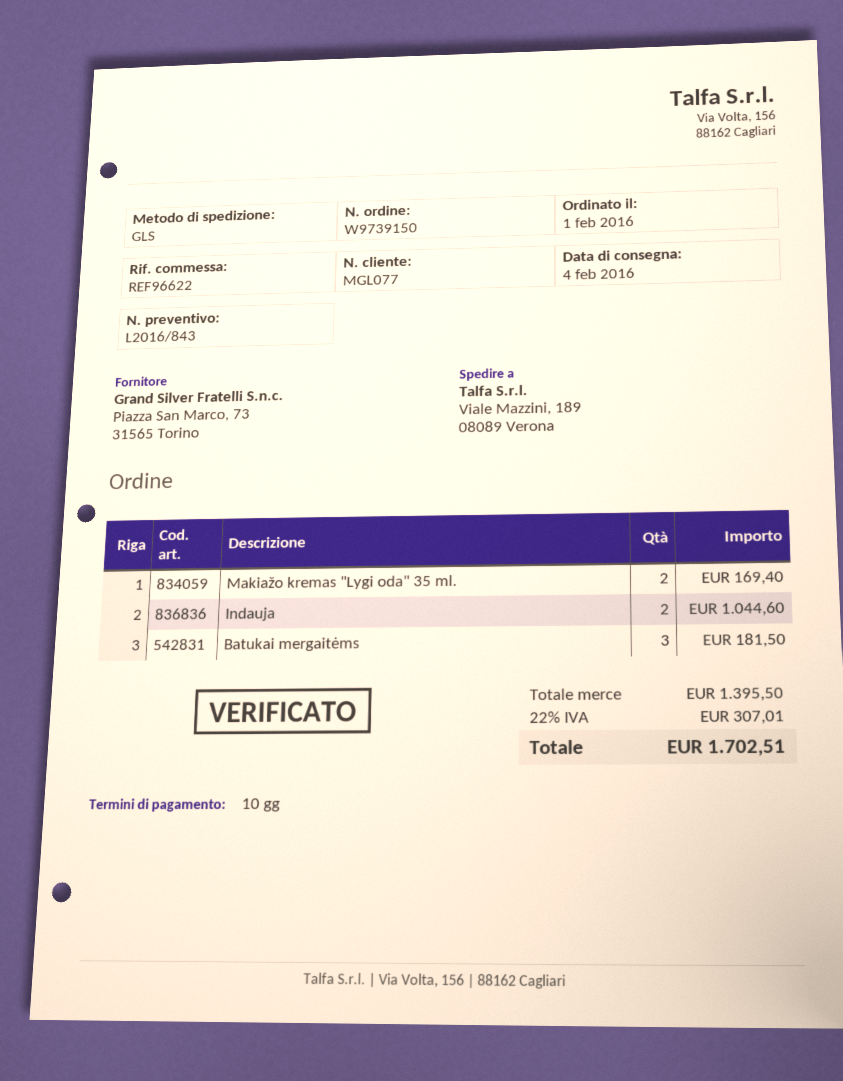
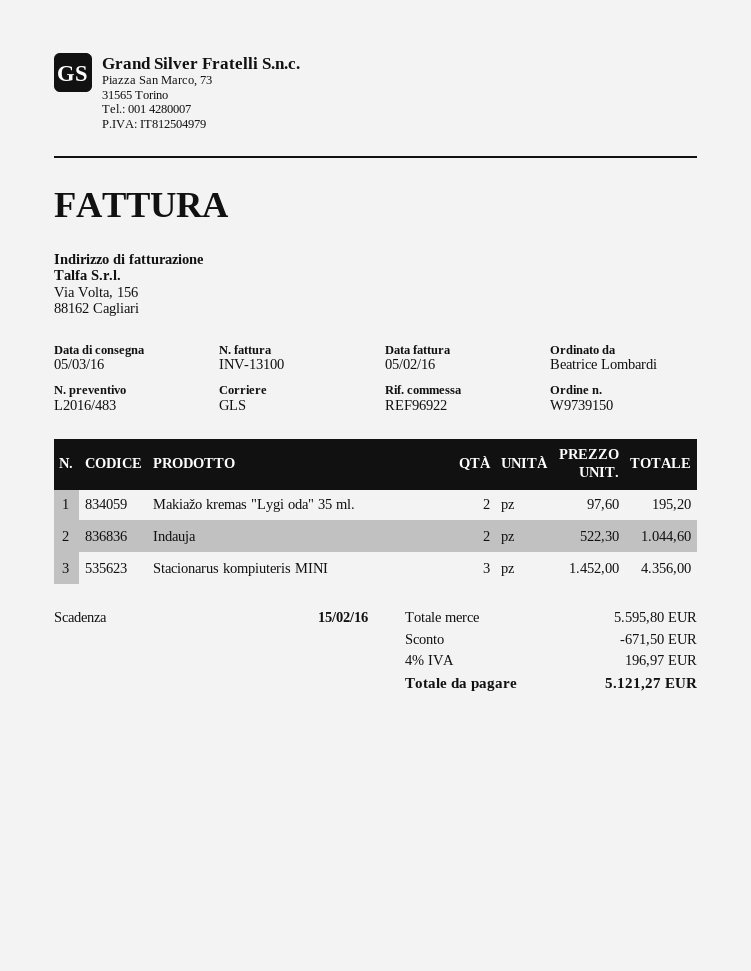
quote number: L2016/843 -> L2016/483
delivery date: 2016-02-04 -> 2016-03-05
reference: REF96622 -> REF96922
Makiažo kremas "Lygi oda" 35 ml.: 2 for 169.40 -> 2 for 195.20
Batukai mergaitėms: 3 for 181.50 -> none
Stacionarus kompiuteris MINI: none -> 3 for 4356.00
subtotal: 1395.50 -> 5595.80
discount: none -> 671.50
tax: 22% = 307.01 -> 4% = 196.97
total: 1702.51 -> 5121.27

